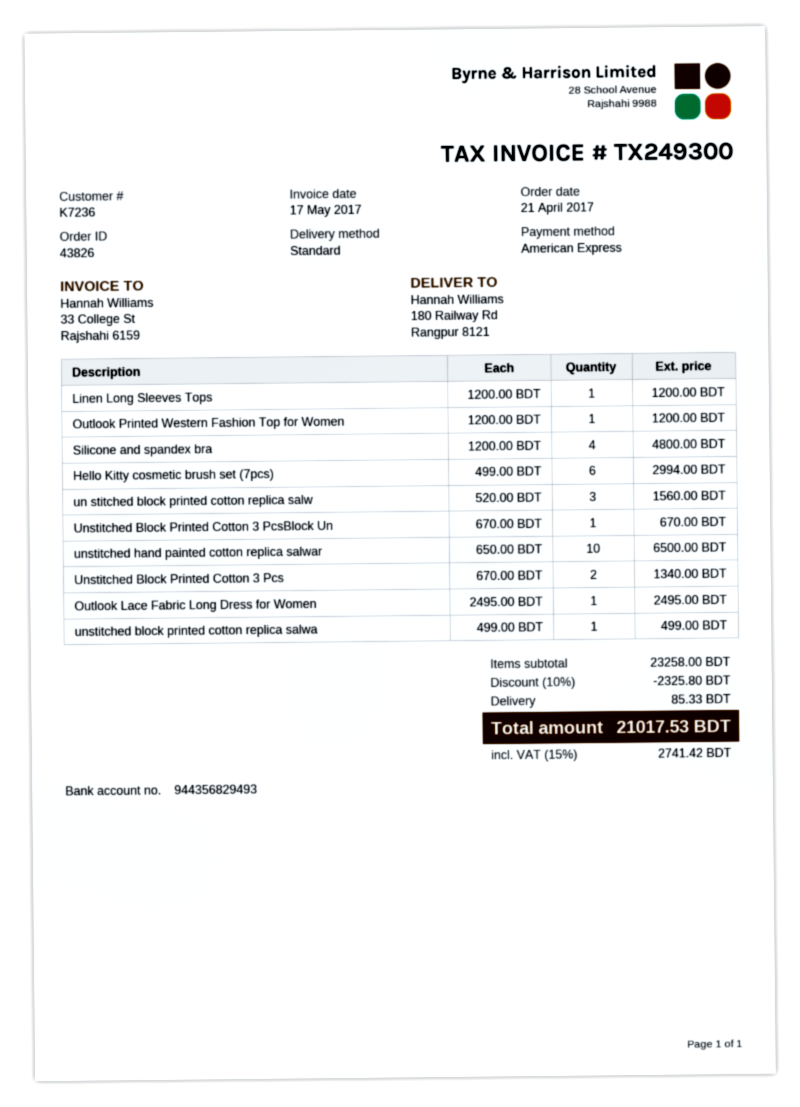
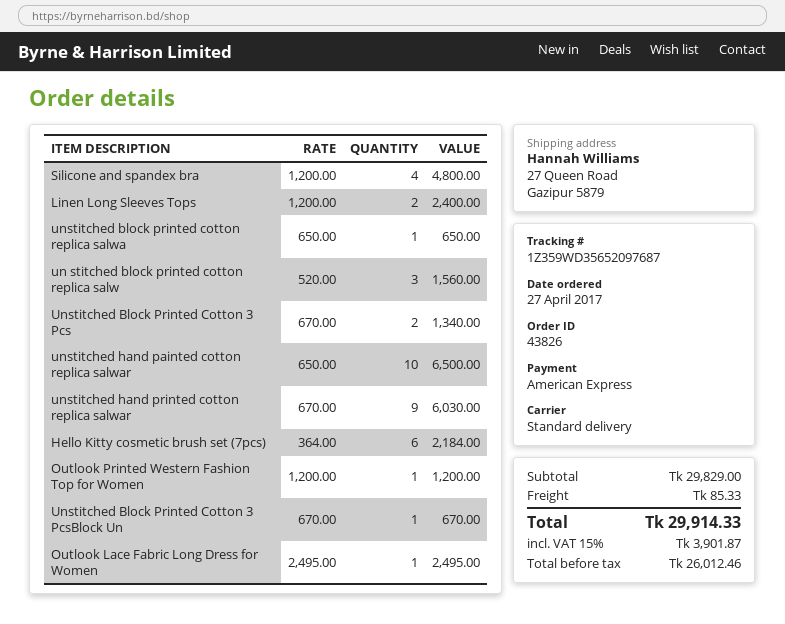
order date: 2017-04-21 -> 2017-04-27
ship to: 180 Railway Rd, Rangpur 8121 -> 27 Queen Road, Gazipur 5879
Linen Long Sleeves Tops: 1 x 1200.00 = 1200.00 -> 2 x 1200.00 = 2400.00
Hello Kitty cosmetic brush set (7pcs): 6 x 499.00 = 2994.00 -> 6 x 364.00 = 2184.00
unstitched block printed cotton replica salwa: 1 x 499.00 = 499.00 -> 1 x 650.00 = 650.00
unstitched hand printed cotton replica salwar: none -> 9 x 670.00 = 6030.00
subtotal: 23258.00 -> 29829.00
discount: 10% = 2325.80 -> none
tax: 15% = 2741.42 -> 15% = 3901.87
total: 21017.53 -> 29914.33

